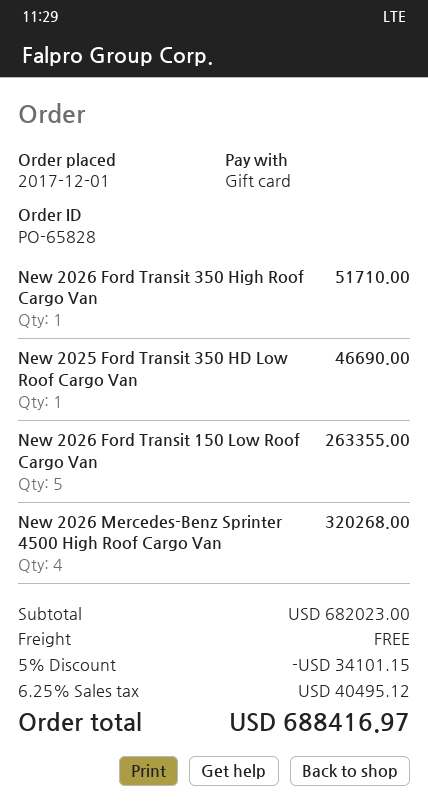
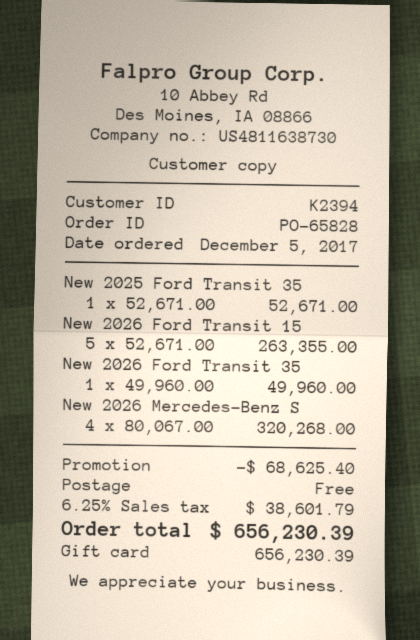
order date: 2017-12-01 -> 2017-12-05
New 2026 Ford Transit 350 High Roof Cargo Van: 1 for 51710.00 -> 1 for 49960.00
New 2025 Ford Transit 350 HD Low Roof Cargo Van: 1 for 46690.00 -> 1 for 52671.00
discount: 34101.15 -> 68625.40
tax: 6.25% = 40495.12 -> 6.25% = 38601.79
total: 688416.97 -> 656230.39

